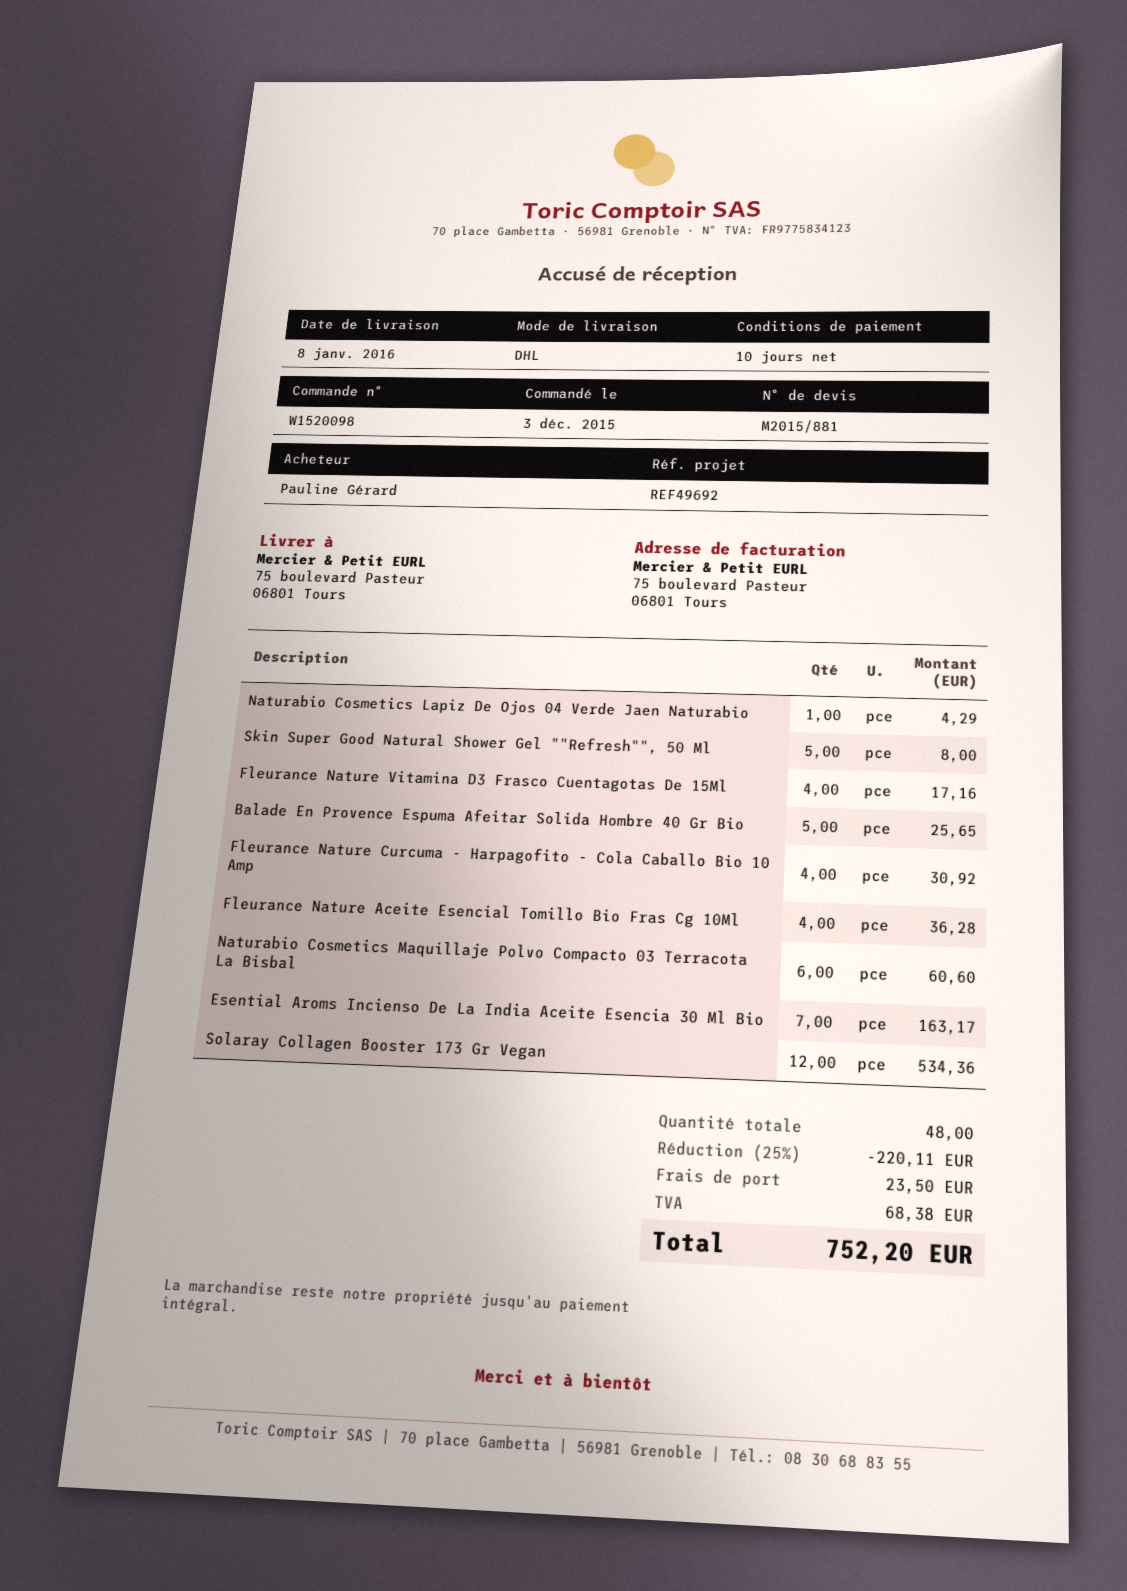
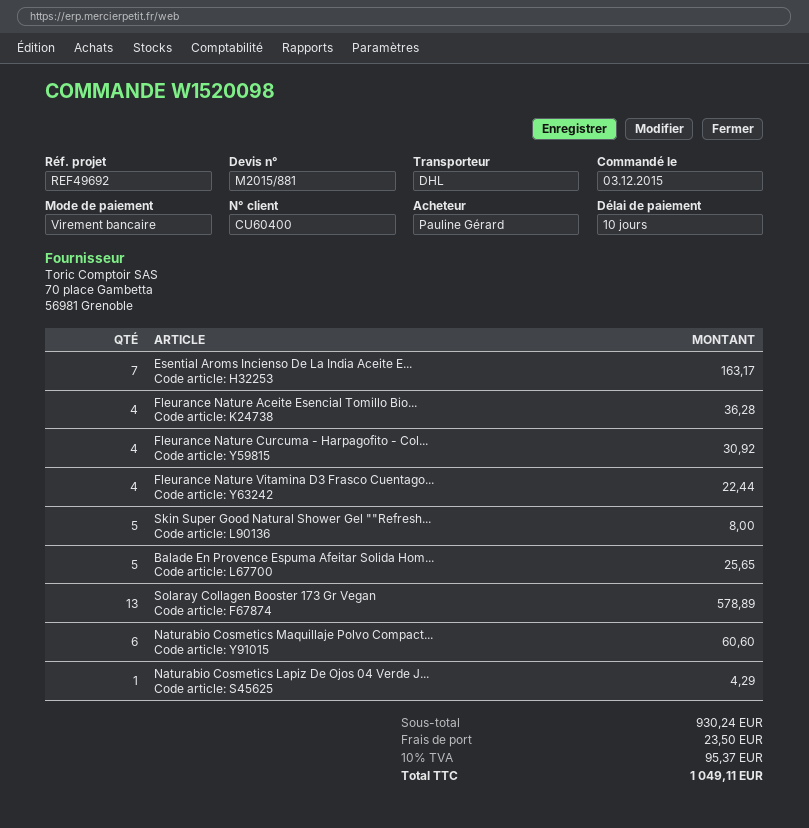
Fleurance Nature Vitamina D3 Frasco Cuentagotas De 15Ml: 4 for 17.16 -> 4 for 22.44
Solaray Collagen Booster 173 Gr Vegan: 12 for 534.36 -> 13 for 578.89
discount: 25% = 220.11 -> none
tax: 68.38 -> 95.37
total: 752.20 -> 1049.11

